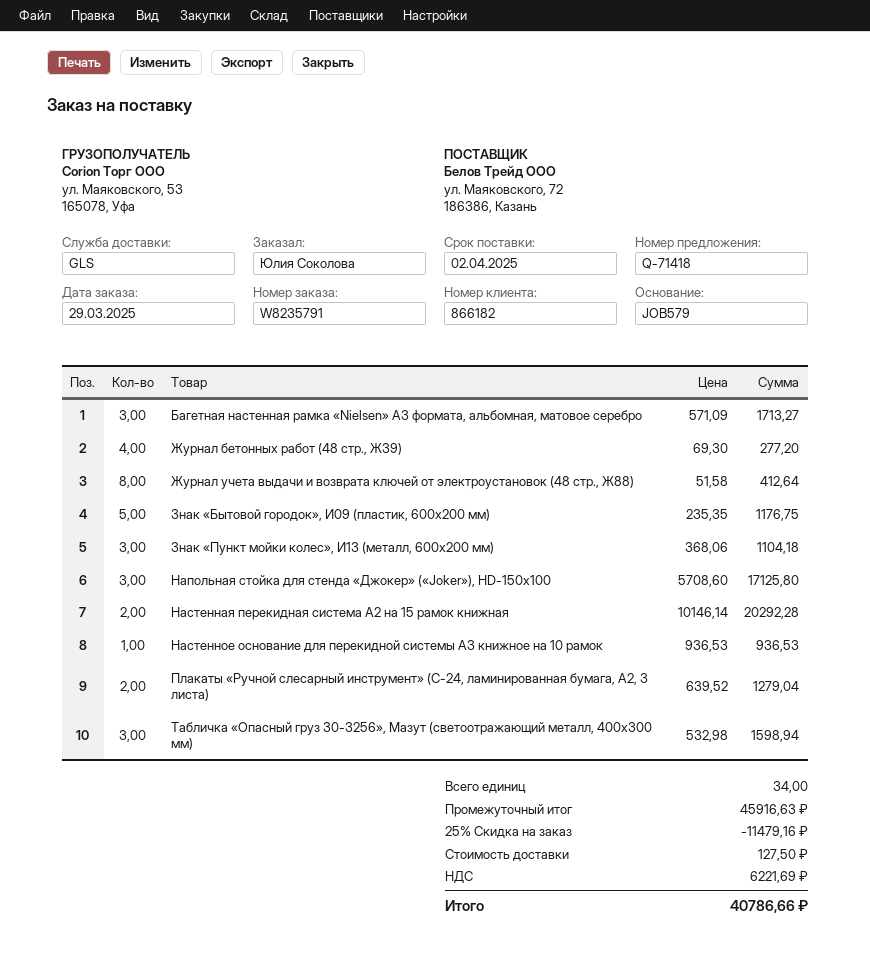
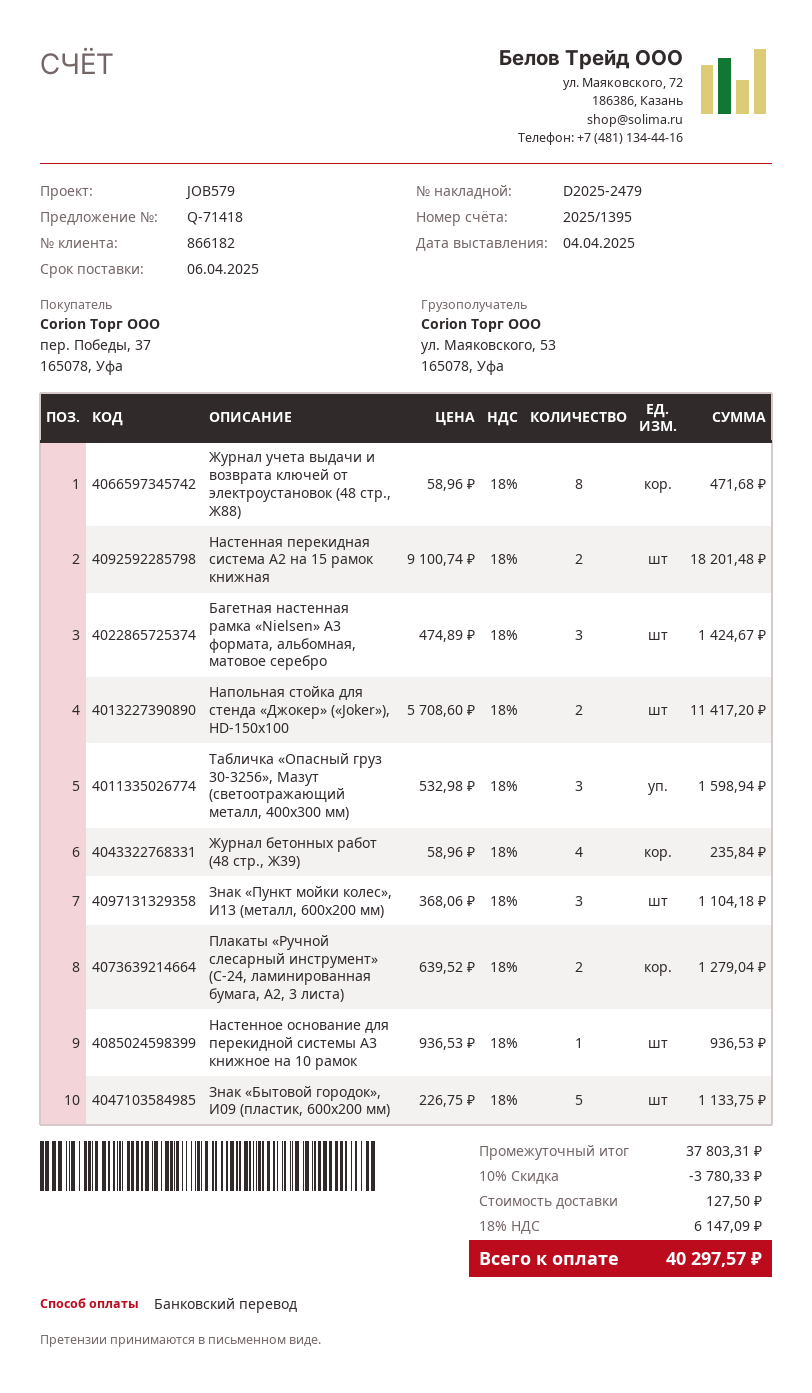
delivery date: 2025-04-02 -> 2025-04-06
Багетная настенная рамка «Nielsen» А3 формата, альбомная, матовое серебро: 3 x 571.09 = 1713.27 -> 3 x 474.89 = 1424.67
Журнал бетонных работ (48 стр., Ж39): 4 x 69.30 = 277.20 -> 4 x 58.96 = 235.84
Журнал учета выдачи и возврата ключей от электроустановок (48 стр., Ж88): 8 x 51.58 = 412.64 -> 8 x 58.96 = 471.68
Знак «Бытовой городок», И09 (пластик, 600х200 мм): 5 x 235.35 = 1176.75 -> 5 x 226.75 = 1133.75
Напольная стойка для стенда «Джокер» («Joker»), HD-150x100: 3 x 5708.60 = 17125.80 -> 2 x 5708.60 = 11417.20
Настенная перекидная система А2 на 15 рамок книжная: 2 x 10146.14 = 20292.28 -> 2 x 9100.74 = 18201.48
subtotal: 45916.63 -> 37803.31
discount: 25% = 11479.16 -> 10% = 3780.33
tax: 6221.69 -> 6147.09
total: 40786.66 -> 40297.57

